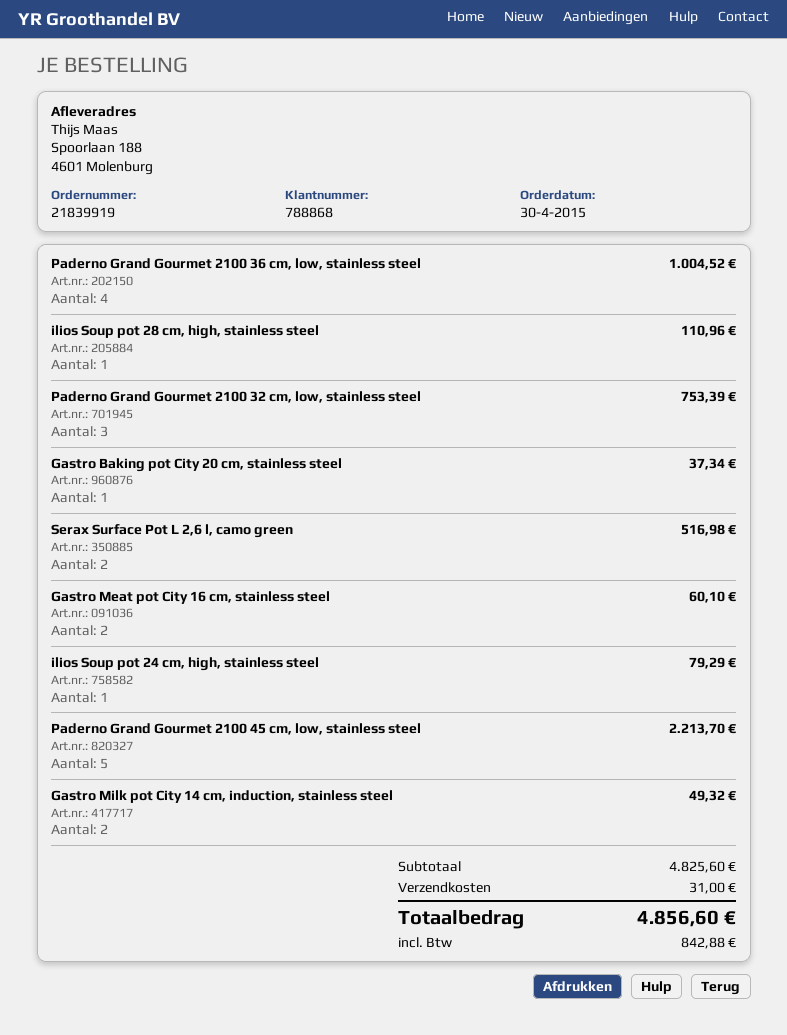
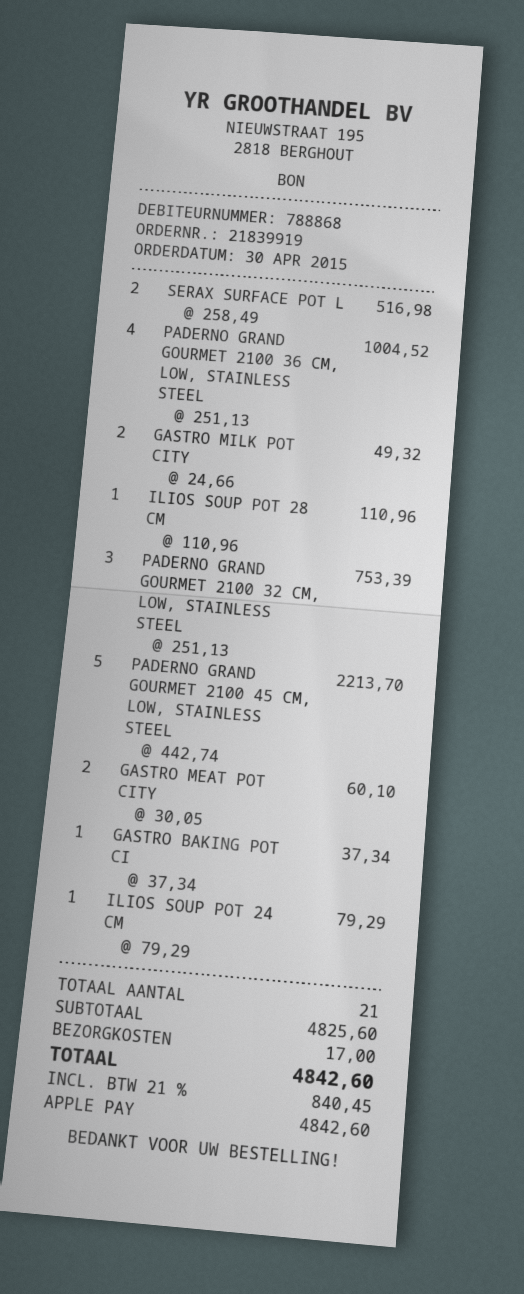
shipping: 31.00 -> 17.00
tax: 842.88 -> 840.45
total: 4856.60 -> 4842.60

